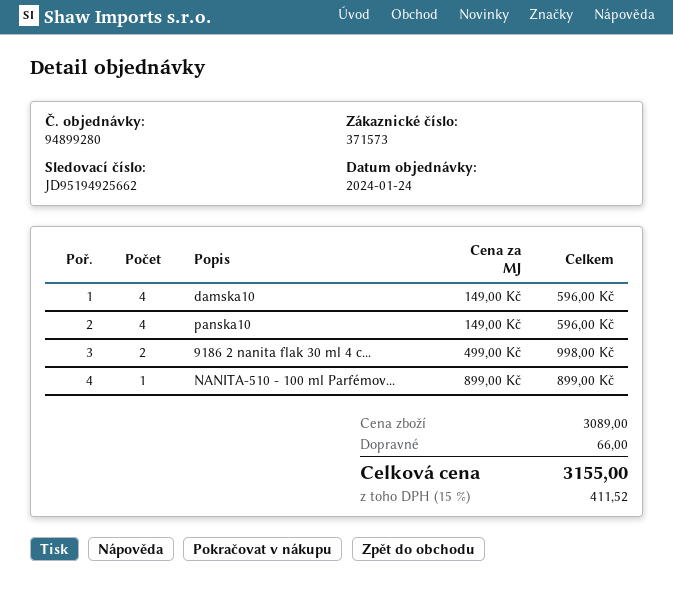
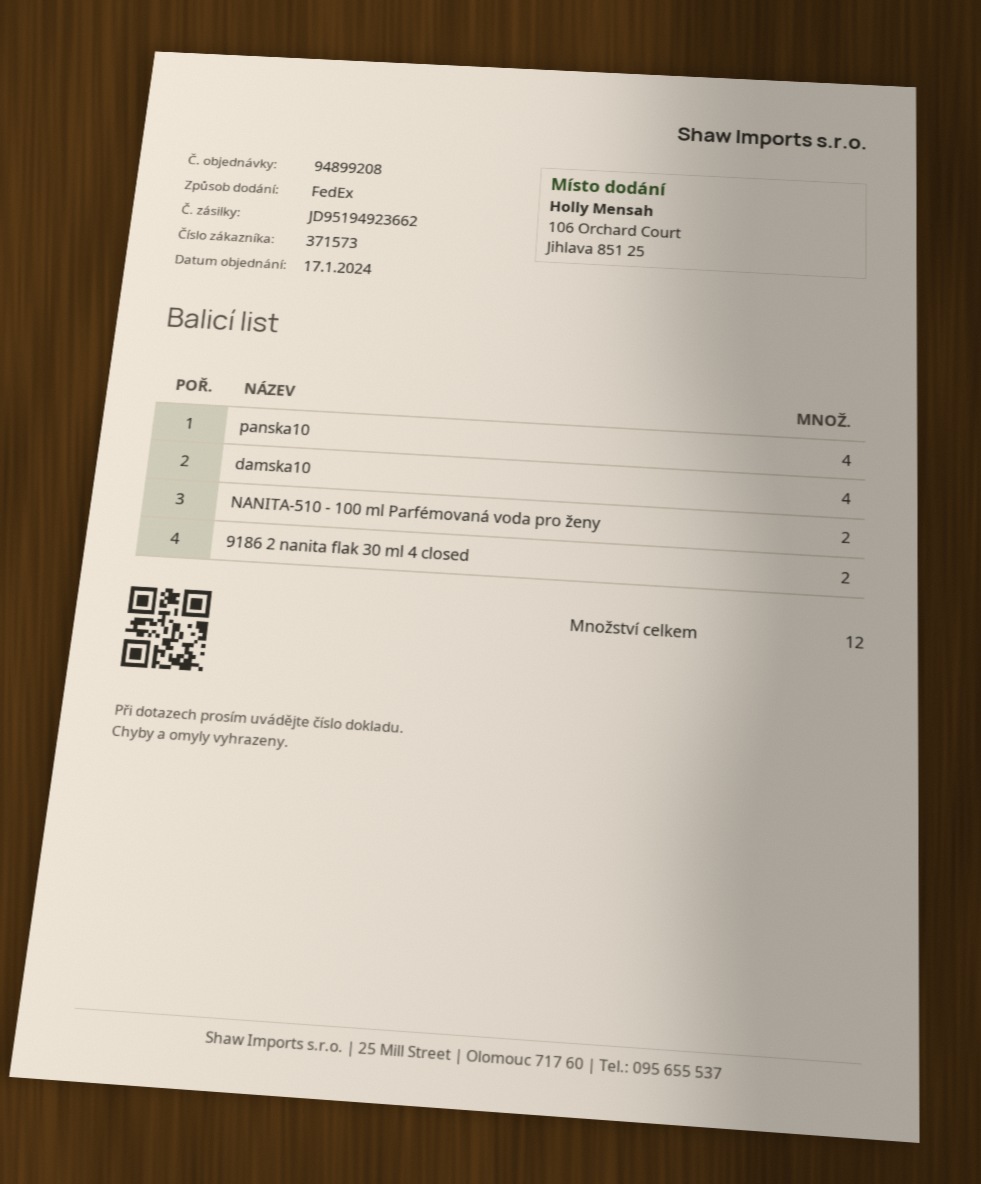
order number: 94899280 -> 94899208
order date: 2024-01-24 -> 2024-01-17
tracking number: JD95194925662 -> JD95194923662
NANITA-510 - 100 ml Parfémov...: 1 -> 2

